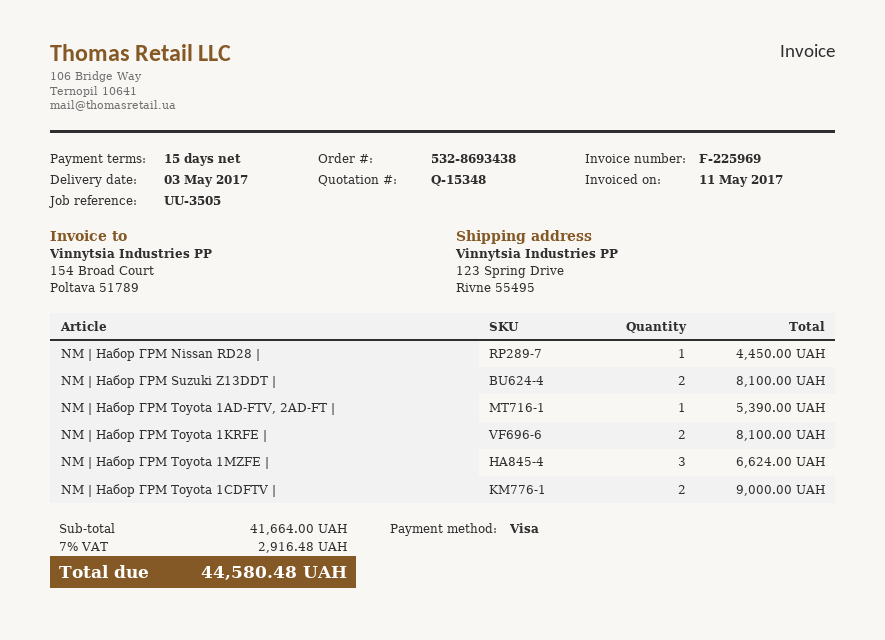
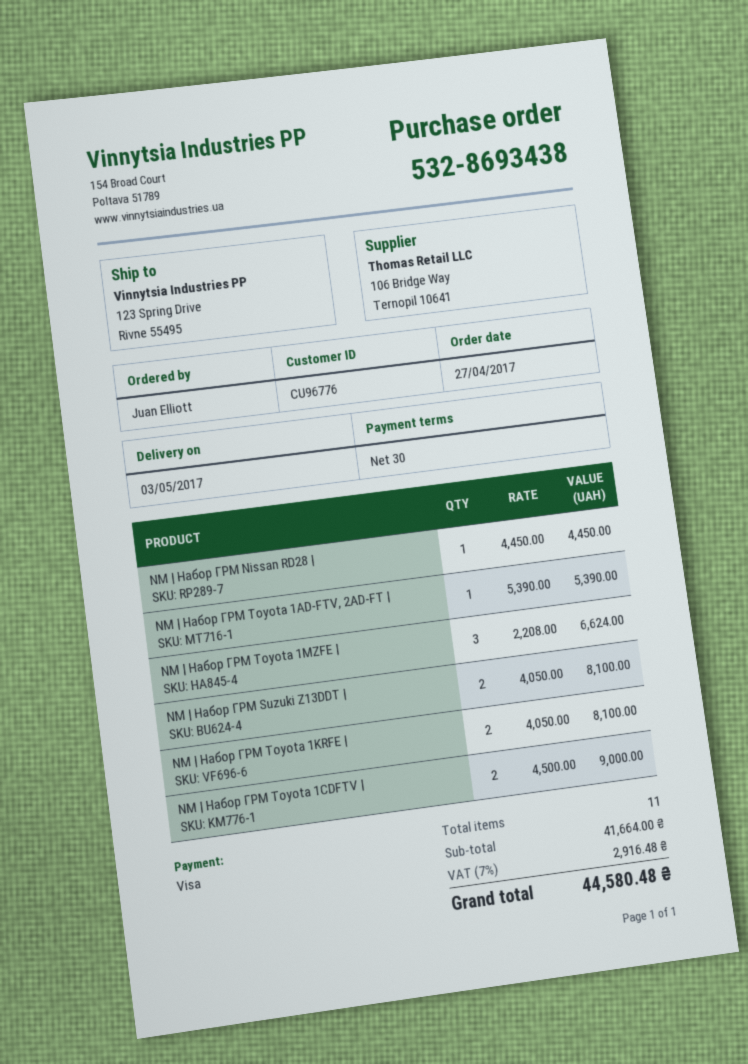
payment terms: 15 days -> 30 days

